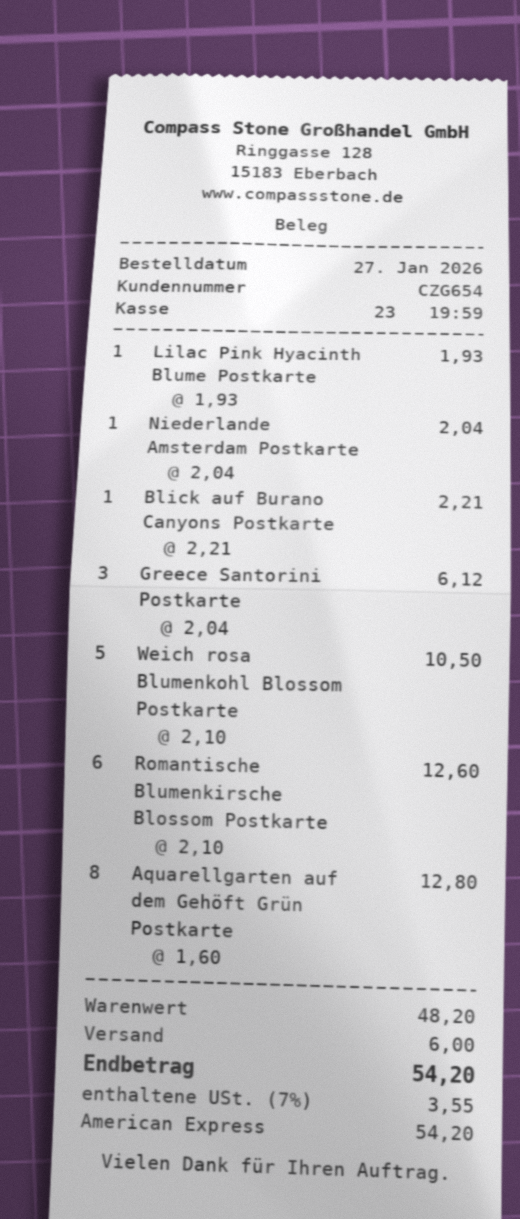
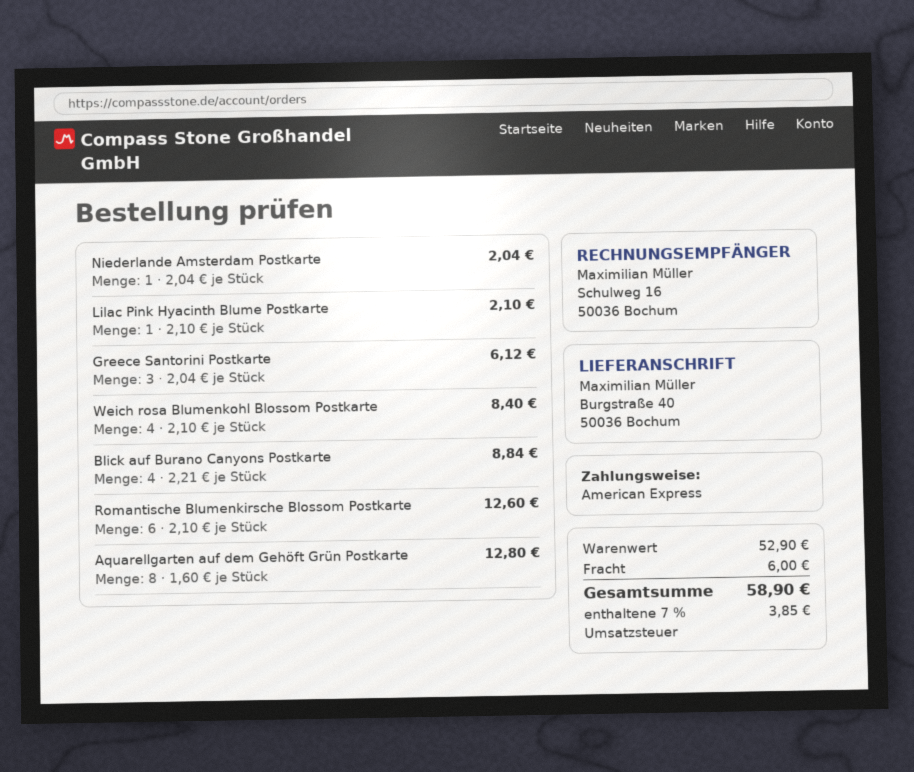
Lilac Pink Hyacinth Blume Postkarte: 1 x 1.93 = 1.93 -> 1 x 2.10 = 2.10
Blick auf Burano Canyons Postkarte: 1 x 2.21 = 2.21 -> 4 x 2.21 = 8.84
Weich rosa Blumenkohl Blossom Postkarte: 5 x 2.10 = 10.50 -> 4 x 2.10 = 8.40
subtotal: 48.20 -> 52.90
tax: 7% = 3.55 -> 7% = 3.85
total: 54.20 -> 58.90

